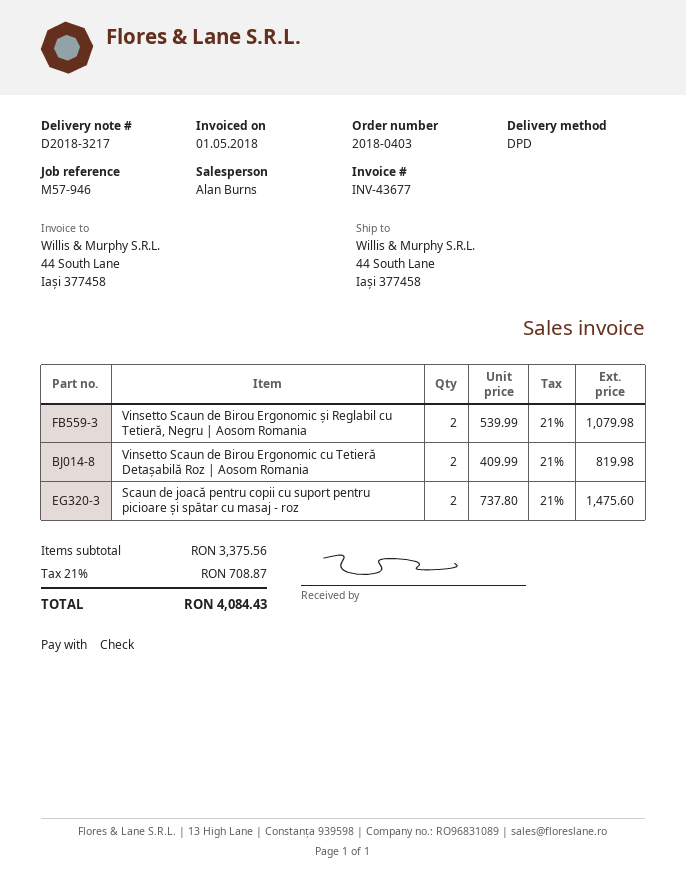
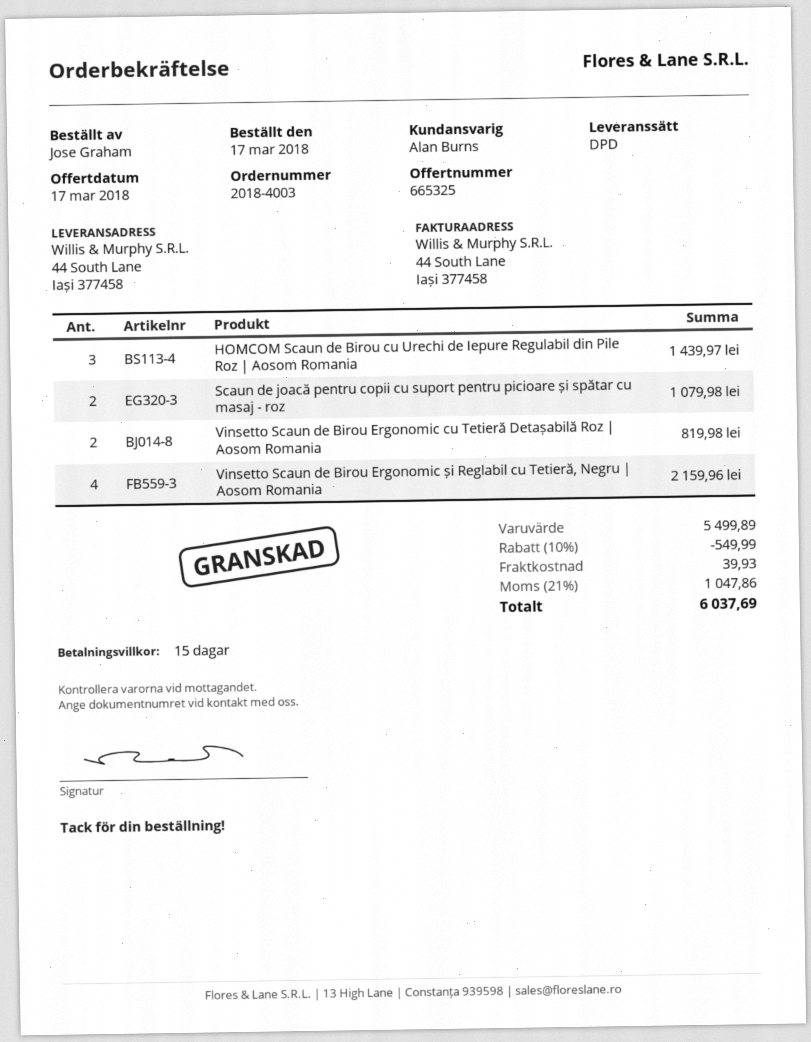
order number: 2018-0403 -> 2018-4003
Vinsetto Scaun de Birou Ergonomic și Reglabil cu Tetieră, Negru | Aosom Romania: 2 for 1079.98 -> 4 for 2159.96
Scaun de joacă pentru copii cu suport pentru picioare și spătar cu masaj - roz: 2 for 1475.60 -> 2 for 1079.98
HOMCOM Scaun de Birou cu Urechi de Iepure Regulabil din Pile Roz | Aosom Romania: none -> 3 for 1439.97
subtotal: 3375.56 -> 5499.89
discount: none -> 10% = 549.99
shipping: none -> 39.93
tax: 21% = 708.87 -> 21% = 1047.86
total: 4084.43 -> 6037.69

